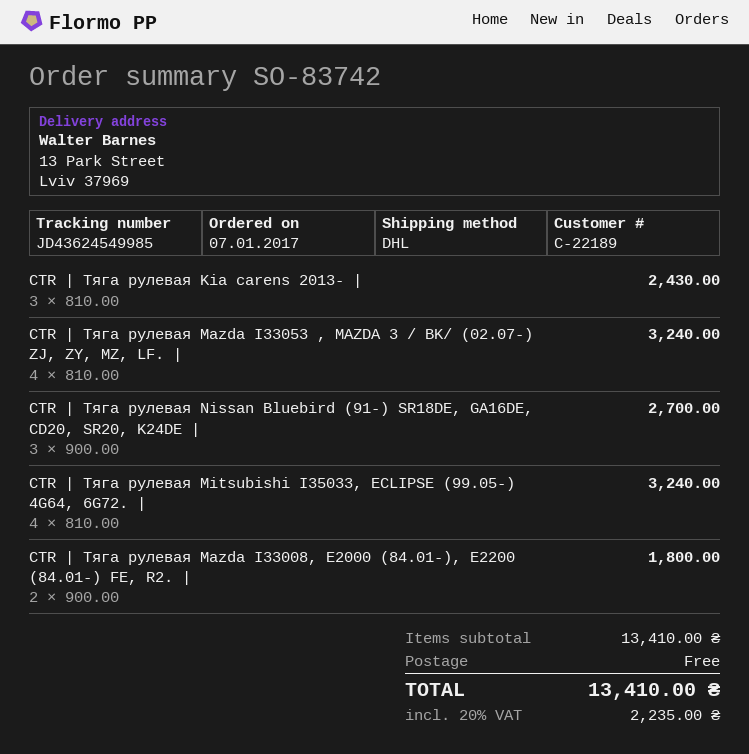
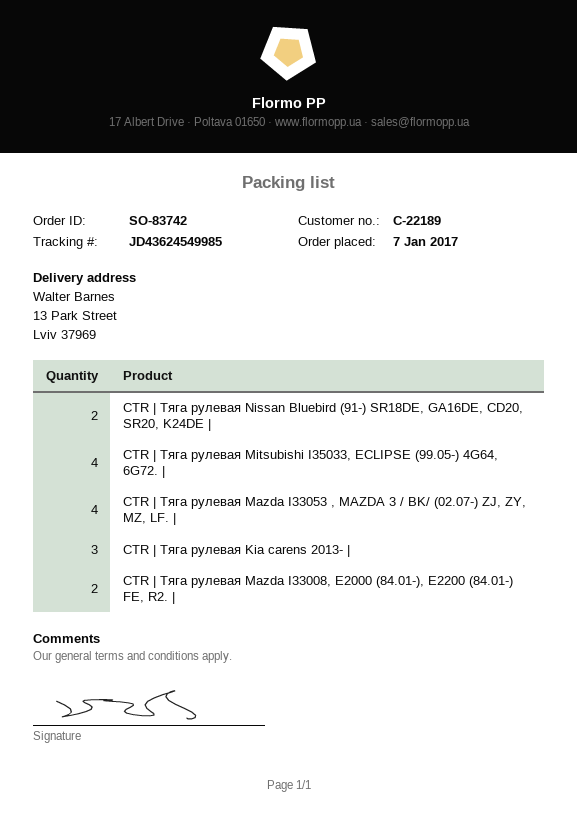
CTR | Тяга рулевая Nissan Bluebird (91-) SR18DE, GA16DE, CD20, SR20, K24DE |: 3 -> 2

